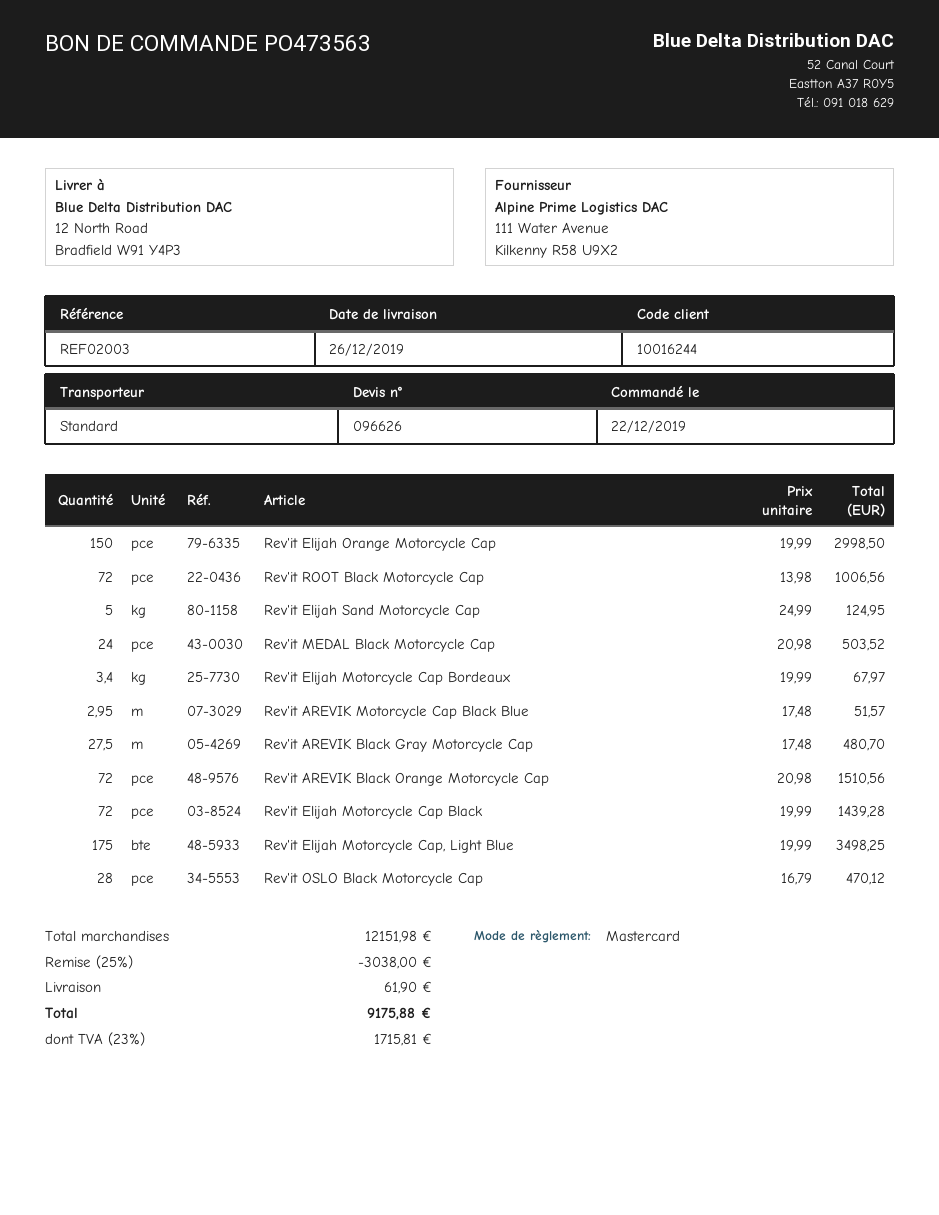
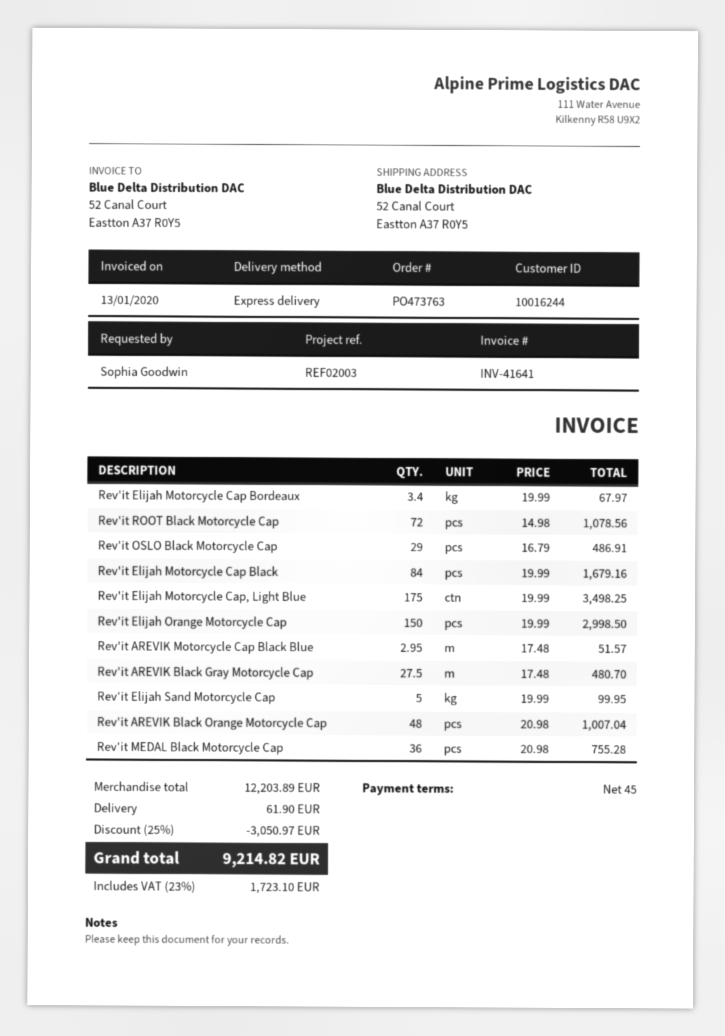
order number: PO473563 -> PO473763
shipping method: standard -> express
ship to: 12 North Road, Bradfield W91 Y4P3 -> 52 Canal Court, Eastton A37 R0Y5
Rev'it ROOT Black Motorcycle Cap: 72 x 13.98 = 1006.56 -> 72 x 14.98 = 1078.56
Rev'it Elijah Sand Motorcycle Cap: 5 x 24.99 = 124.95 -> 5 x 19.99 = 99.95
Rev'it MEDAL Black Motorcycle Cap: 24 x 20.98 = 503.52 -> 36 x 20.98 = 755.28
Rev'it AREVIK Black Orange Motorcycle Cap: 72 x 20.98 = 1510.56 -> 48 x 20.98 = 1007.04
Rev'it Elijah Motorcycle Cap Black: 72 x 19.99 = 1439.28 -> 84 x 19.99 = 1679.16
Rev'it OSLO Black Motorcycle Cap: 28 x 16.79 = 470.12 -> 29 x 16.79 = 486.91
subtotal: 12151.98 -> 12203.89
discount: 25% = 3038.00 -> 25% = 3050.97
tax: 23% = 1715.81 -> 23% = 1723.10
total: 9175.88 -> 9214.82

